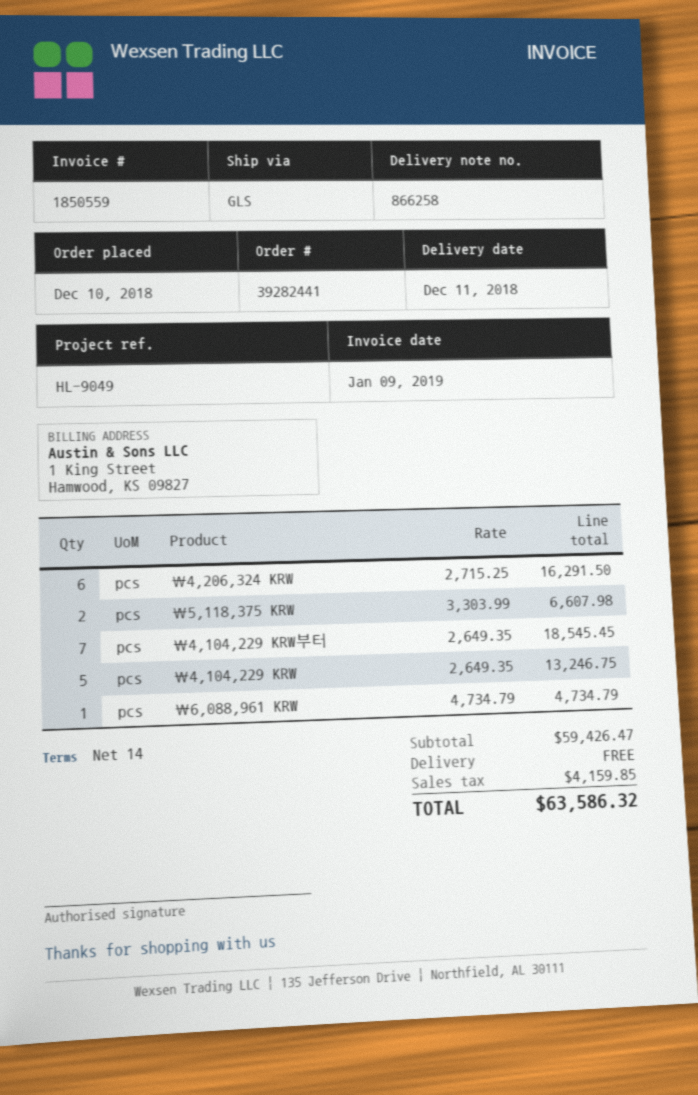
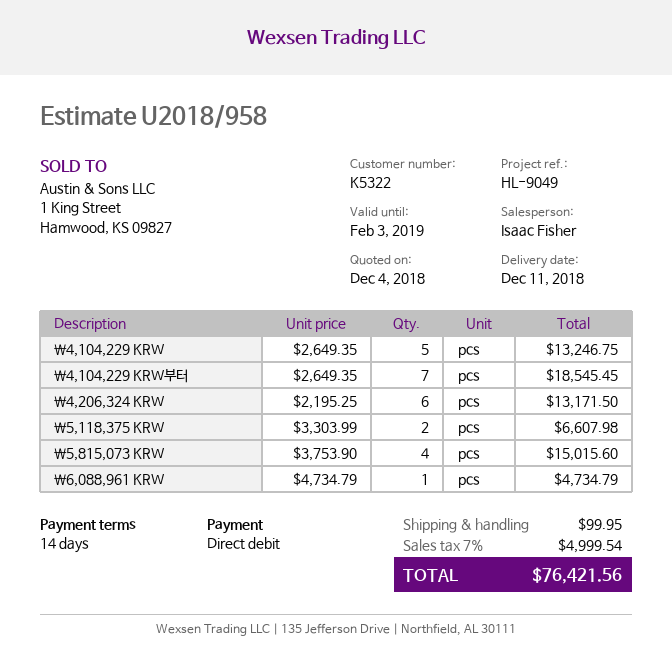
₩4,206,324 KRW: 6 x 2715.25 = 16291.50 -> 6 x 2195.25 = 13171.50
₩5,815,073 KRW: none -> 4 x 3753.90 = 15015.60
shipping: 0.00 -> 99.95
tax: 4159.85 -> 4999.54
total: 63586.32 -> 76421.56

